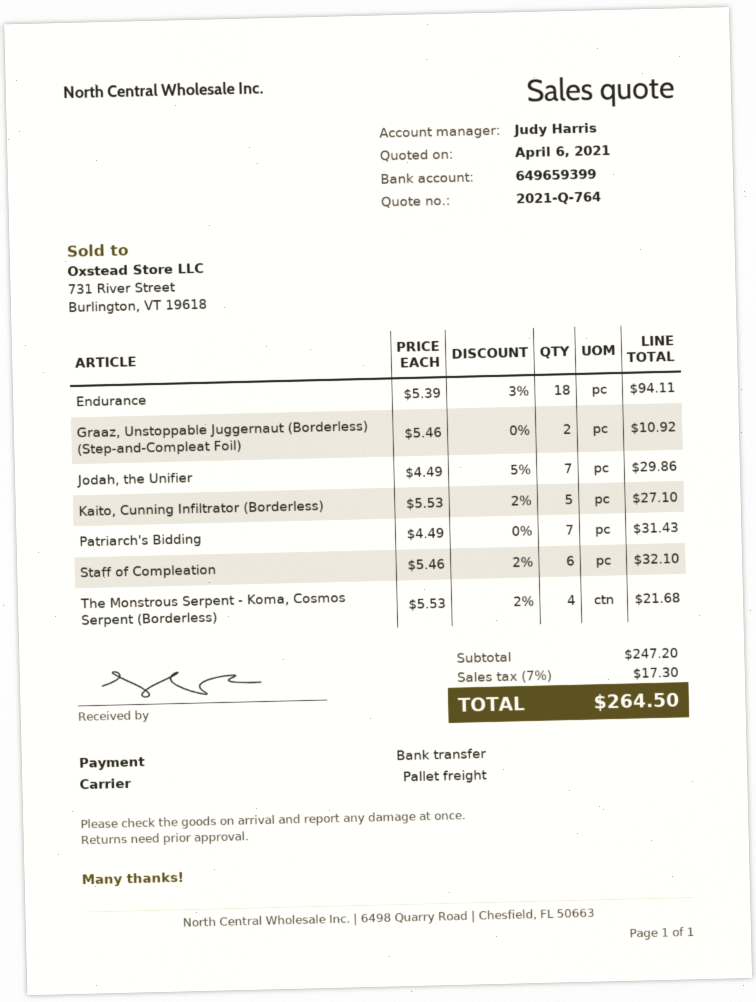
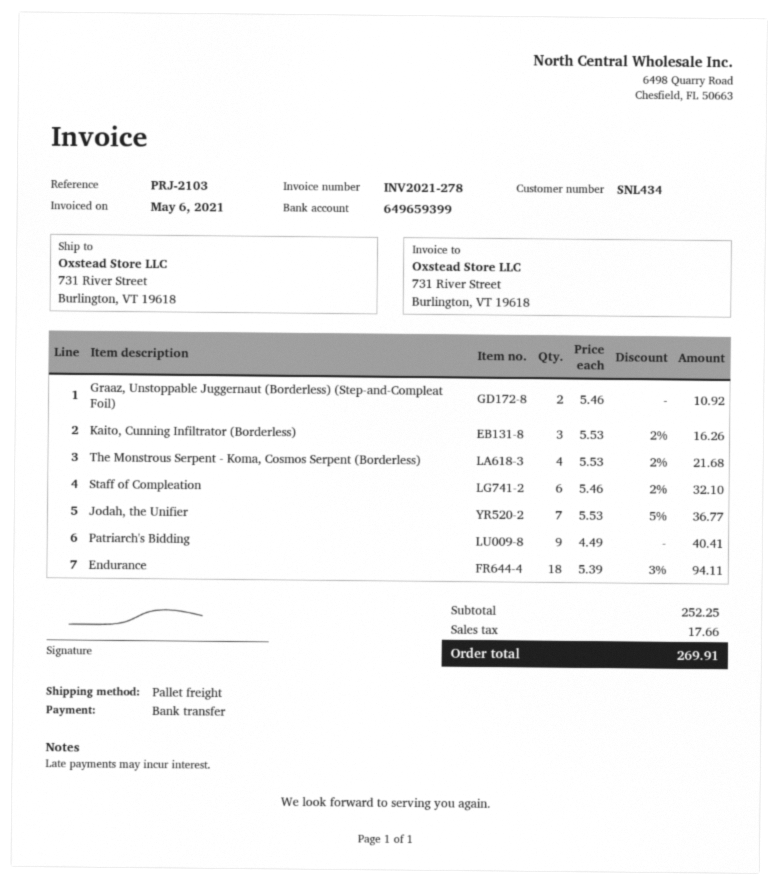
Jodah, the Unifier: 7 x 4.49 - 5% = 29.86 -> 7 x 5.53 - 5% = 36.77
Kaito, Cunning Infiltrator (Borderless): 5 x 5.53 - 2% = 27.10 -> 3 x 5.53 - 2% = 16.26
Patriarch's Bidding: 7 x 4.49 = 31.43 -> 9 x 4.49 = 40.41
subtotal: 247.20 -> 252.25
tax: 17.30 -> 17.66
total: 264.50 -> 269.91

